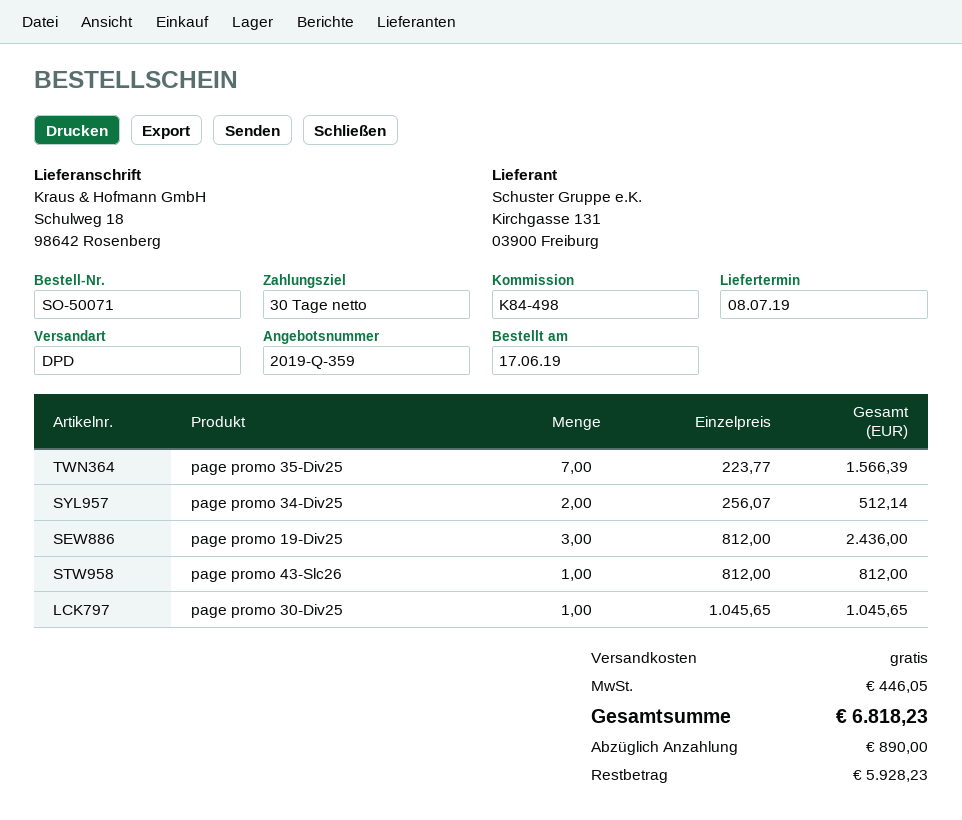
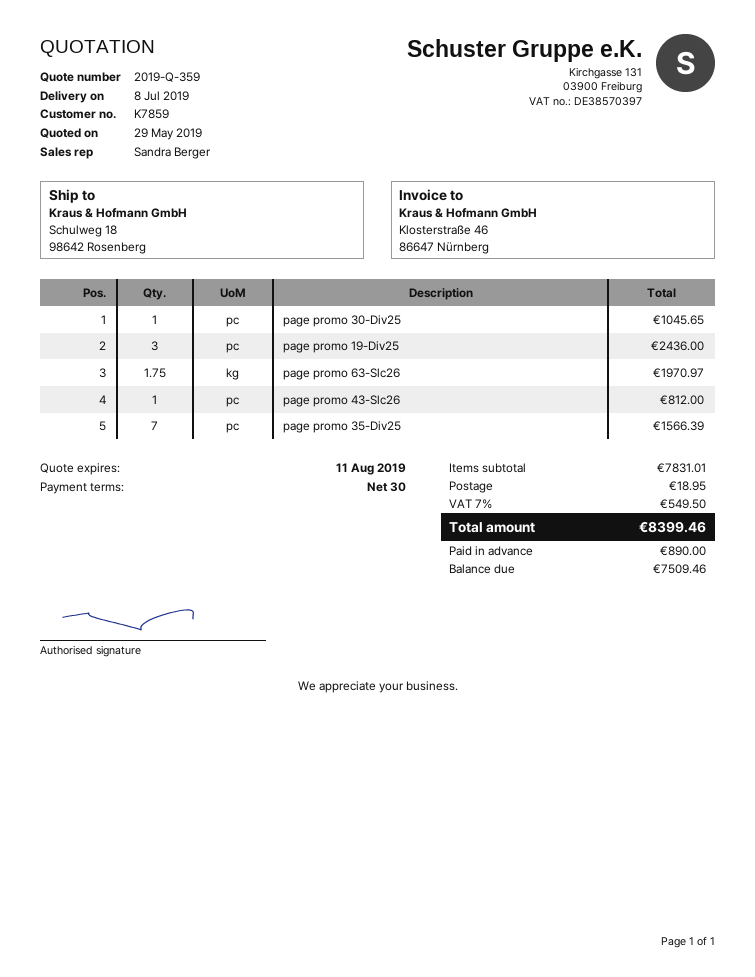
page promo 34-Div25: 2 for 512.14 -> none
page promo 63-Slc26: none -> 1.75 for 1970.97
shipping: 0.00 -> 18.95
tax: 446.05 -> 549.50
total: 6818.23 -> 8399.46
balance: 5928.23 -> 7509.46

